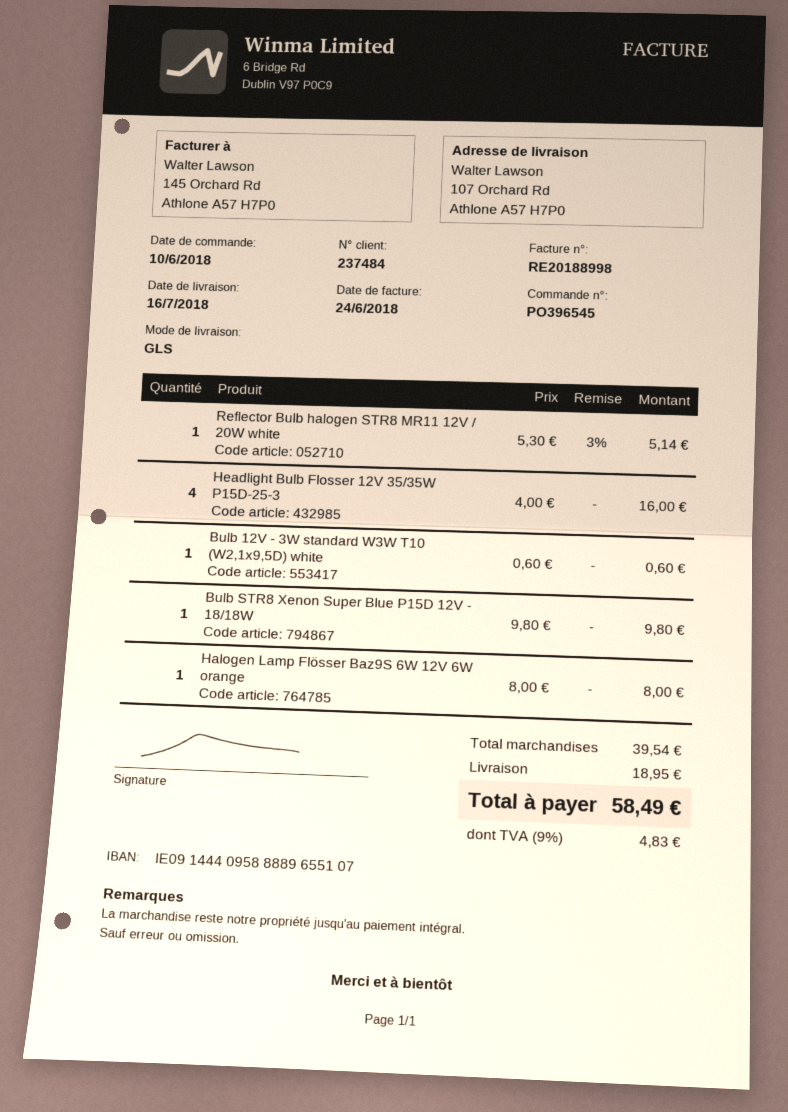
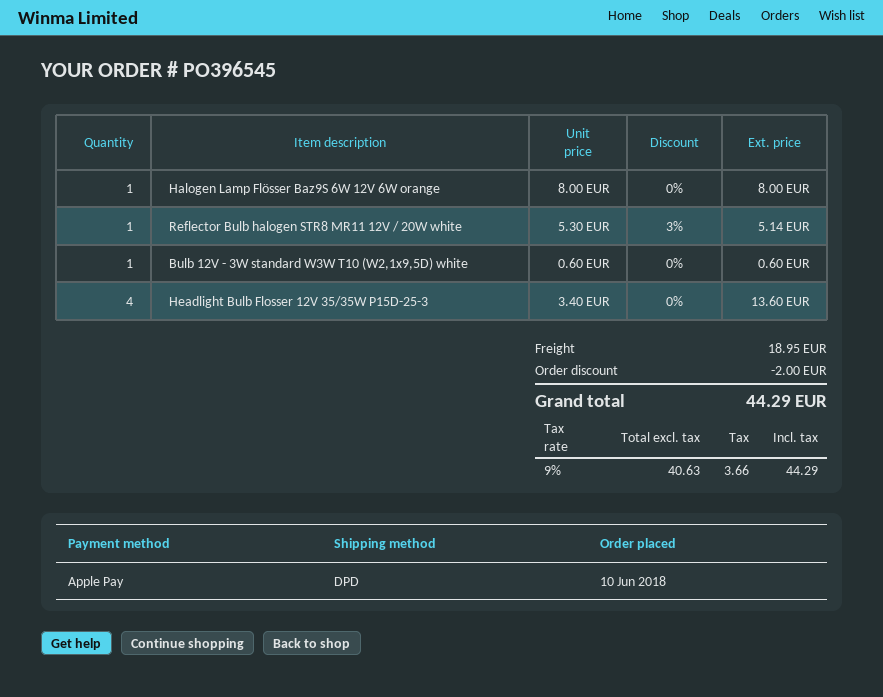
shipping method: GLS -> DPD
Headlight Bulb Flosser 12V 35/35W P15D-25-3: 4 x 4.00 = 16.00 -> 4 x 3.40 = 13.60
Bulb STR8 Xenon Super Blue P15D 12V - 18/18W: 1 x 9.80 = 9.80 -> none
discount: none -> 2.00
tax: 9% = 4.83 -> 9% = 3.66
total: 58.49 -> 44.29

